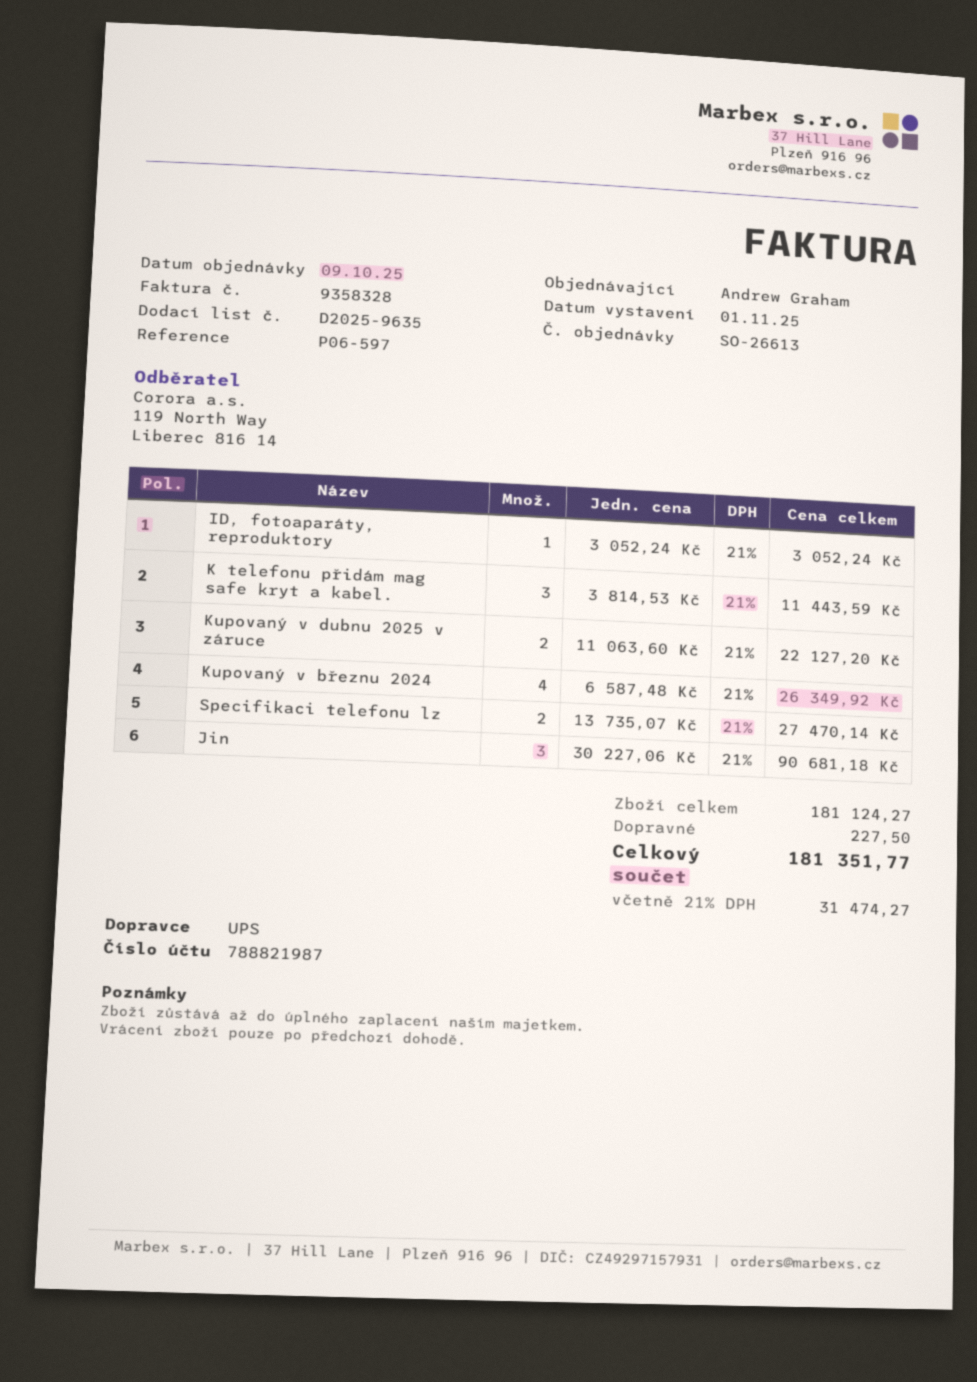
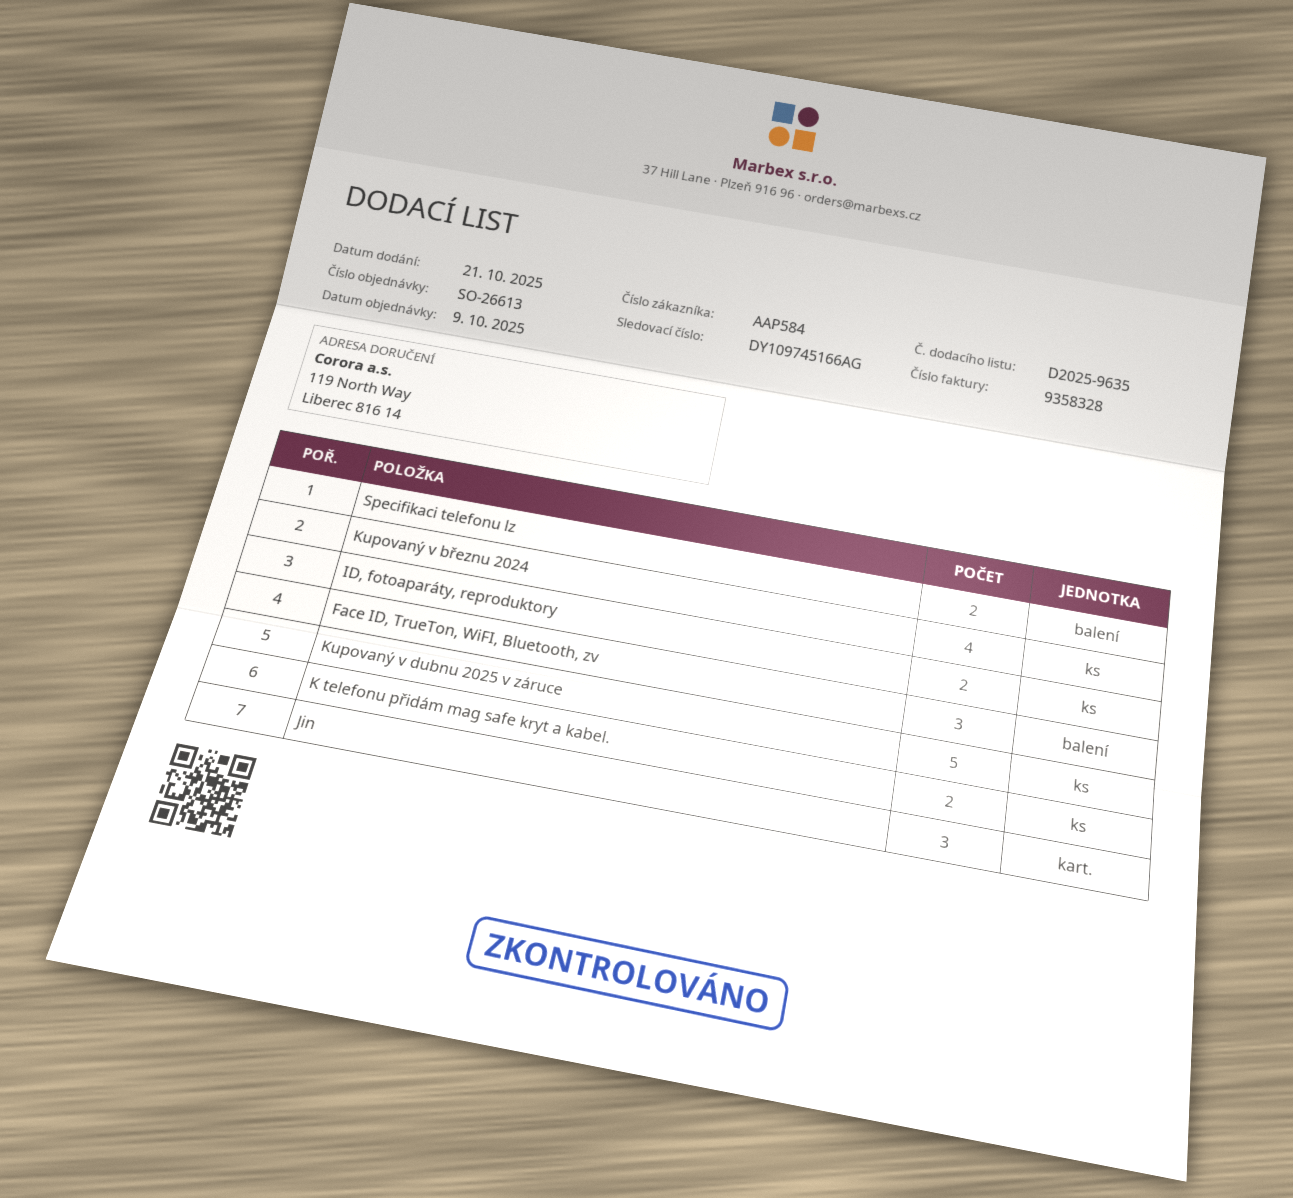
ID, fotoaparáty, reproduktory: 1 -> 2
K telefonu přidám mag safe kryt a kabel.: 3 -> 2
Kupovaný v dubnu 2025 v záruce: 2 -> 5
Face ID, TrueTon, WiFI, Bluetooth, zv: none -> 3

